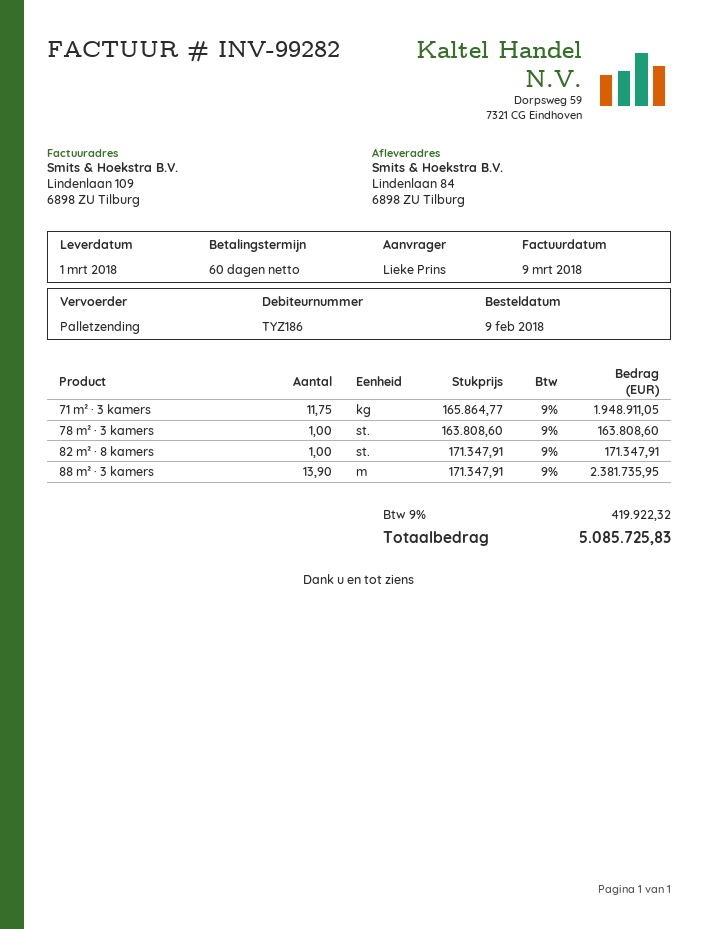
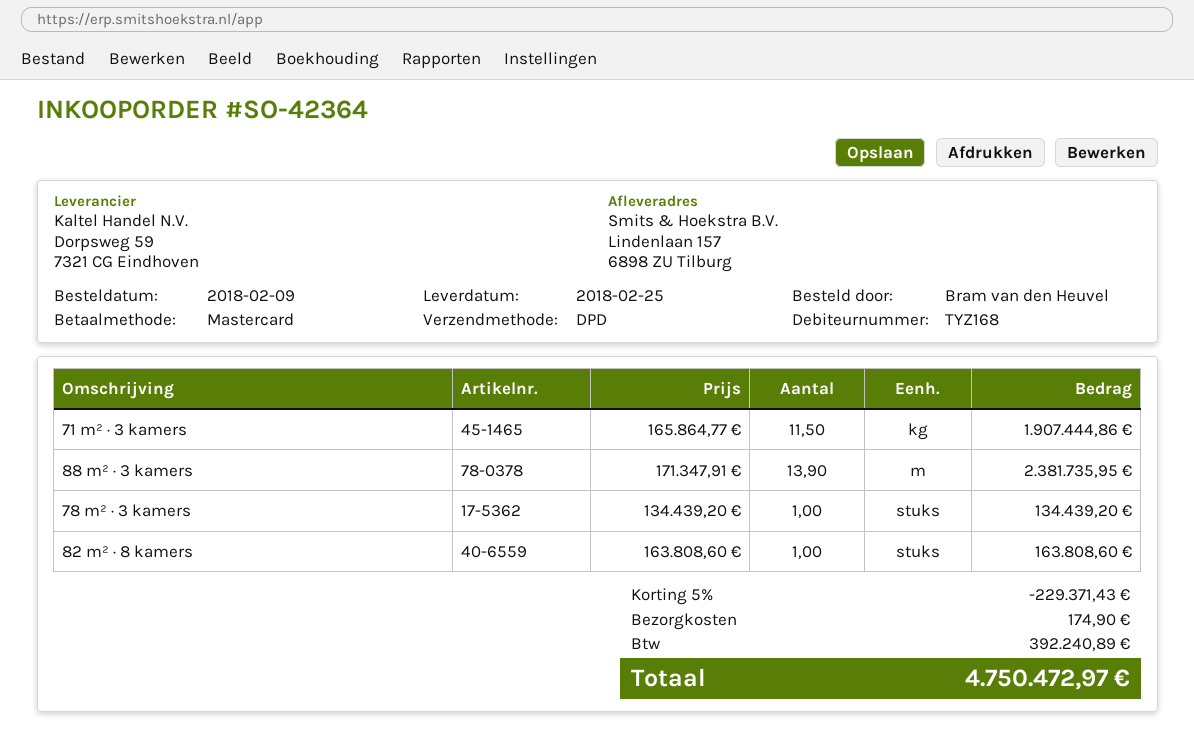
delivery date: 2018-03-01 -> 2018-02-25
customer number: TYZ186 -> TYZ168
ordered by: Lieke Prins -> Bram van den Heuvel
shipping method: pallet freight -> DPD
ship to: Lindenlaan 84, 6898 ZU Tilburg -> Lindenlaan 157, 6898 ZU Tilburg
71 m² · 3 kamers: 11.75 x 165864.77 = 1948911.05 -> 11.5 x 165864.77 = 1907444.86
78 m² · 3 kamers: 1 x 163808.60 = 163808.60 -> 1 x 134439.20 = 134439.20
82 m² · 8 kamers: 1 x 171347.91 = 171347.91 -> 1 x 163808.60 = 163808.60
discount: none -> 5% = 229371.43
shipping: none -> 174.90
tax: 419922.32 -> 392240.89
total: 5085725.83 -> 4750472.97

